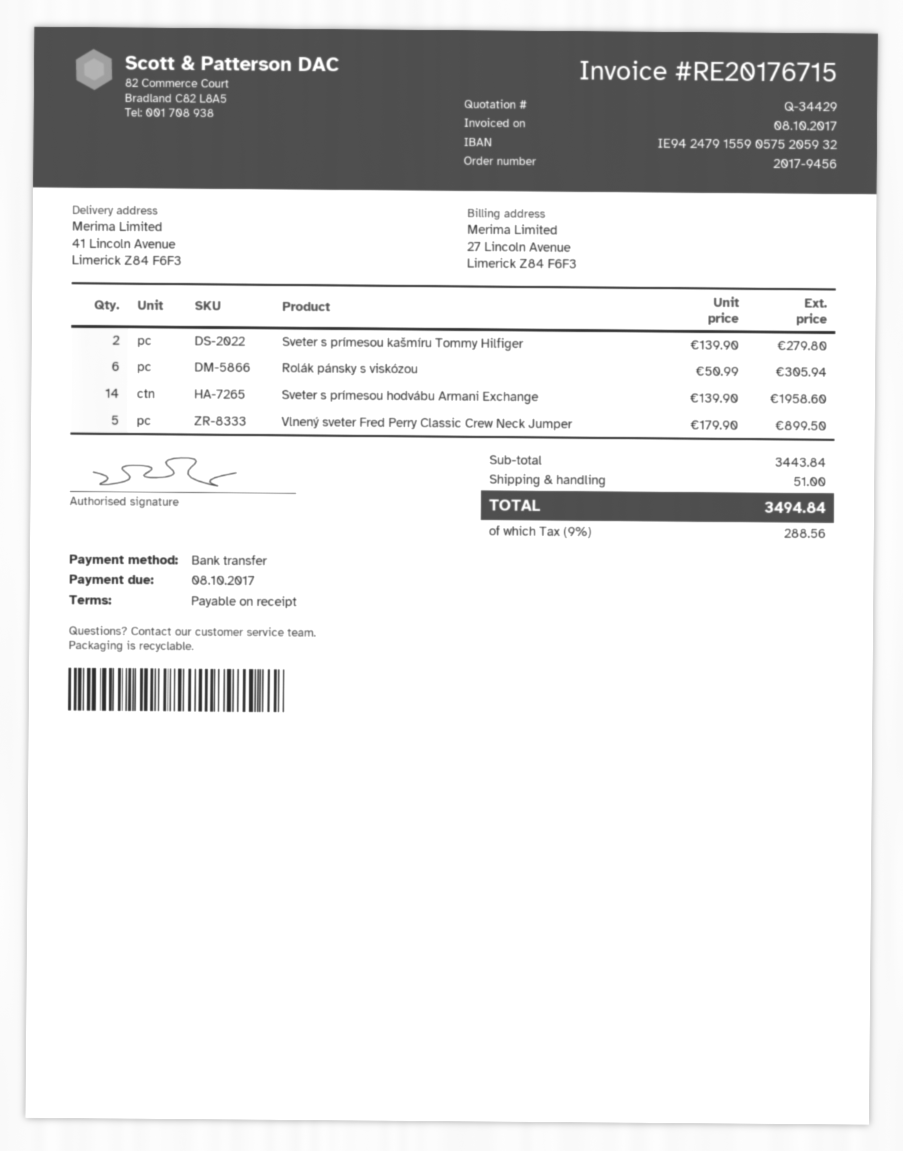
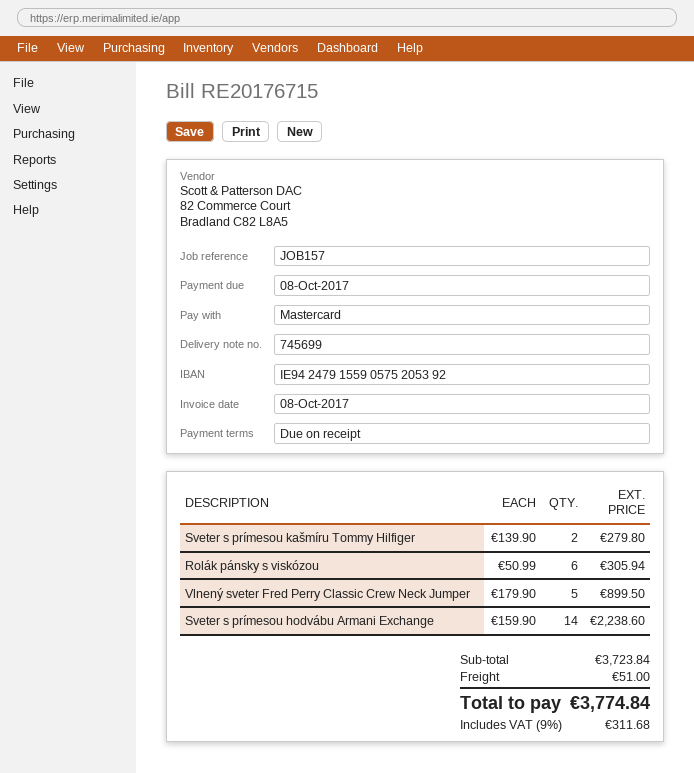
payment method: bank transfer -> Mastercard
bank account: IE94247915590575205932 -> IE94247915590575205392
Sveter s prímesou hodvábu Armani Exchange: 14 x 139.90 = 1958.60 -> 14 x 159.90 = 2238.60
subtotal: 3443.84 -> 3723.84
tax: 9% = 288.56 -> 9% = 311.68
total: 3494.84 -> 3774.84

